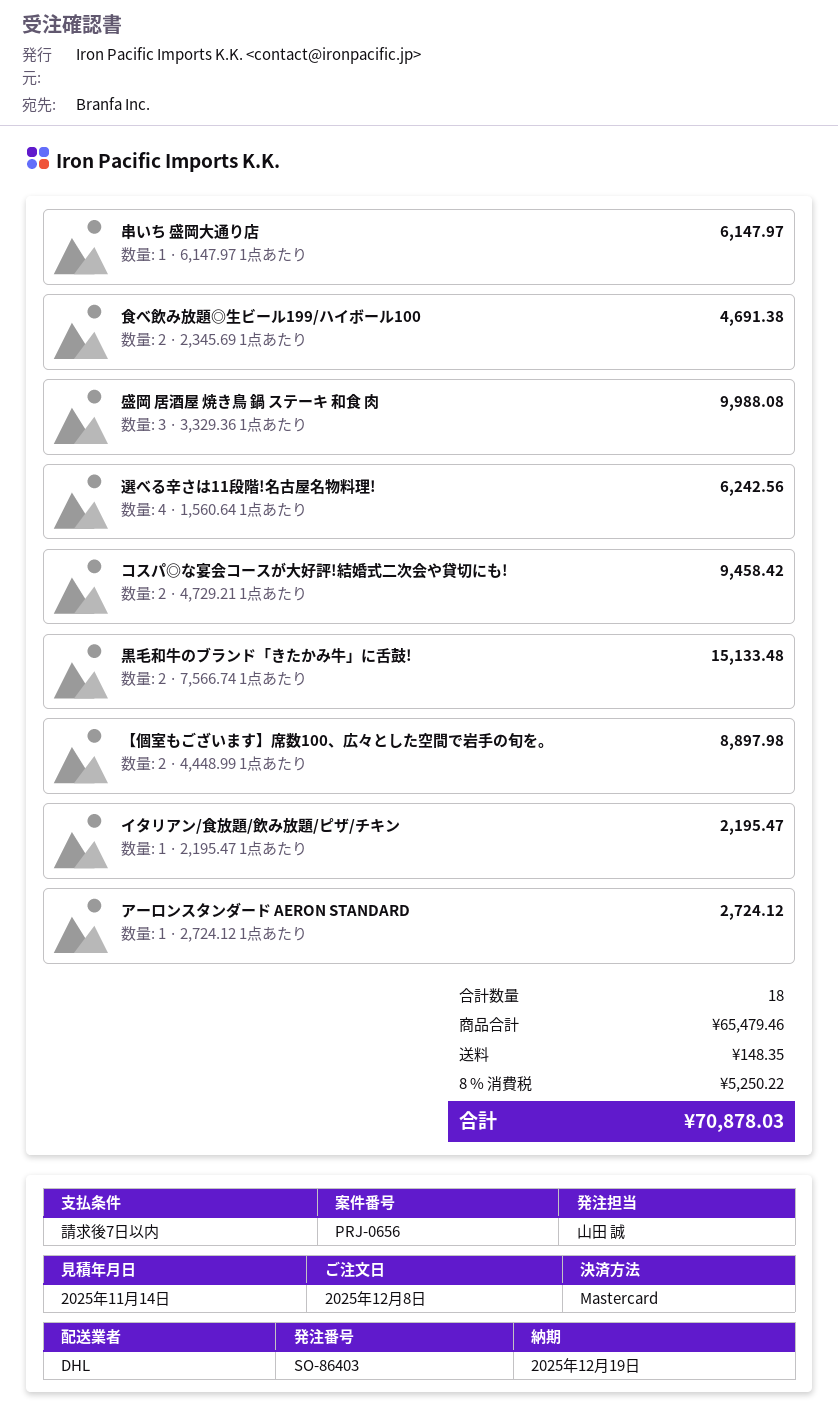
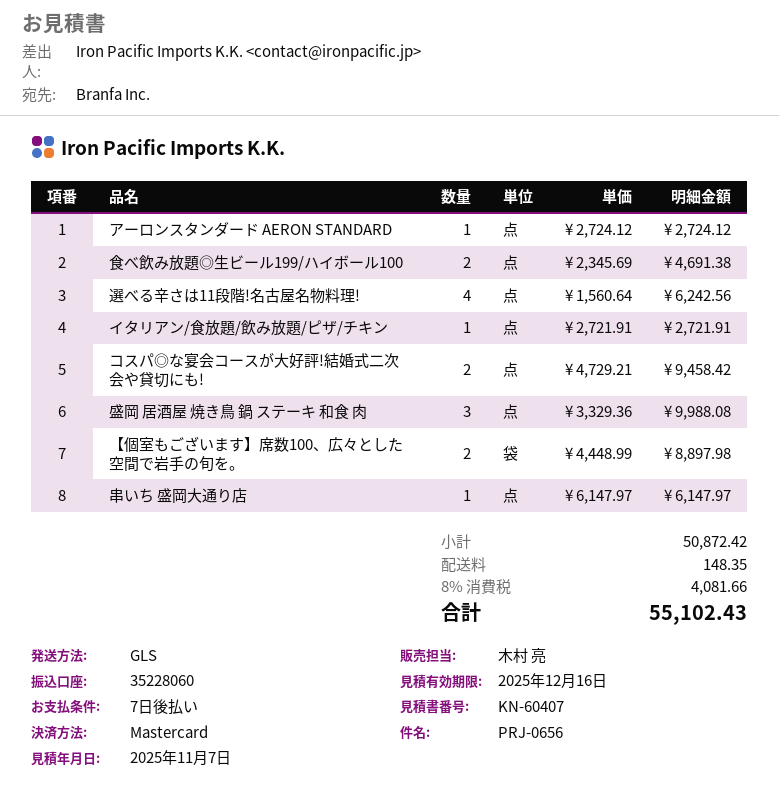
quote date: 2025-11-14 -> 2025-11-07
shipping method: DHL -> GLS
黒毛和牛のブランド「きたかみ牛」に舌鼓!: 2 x 7566.74 = 15133.48 -> none
イタリアン/食放題/飲み放題/ピザ/チキン: 1 x 2195.47 = 2195.47 -> 1 x 2721.91 = 2721.91
subtotal: 65479.46 -> 50872.42
tax: 8% = 5250.22 -> 8% = 4081.66
total: 70878.03 -> 55102.43

